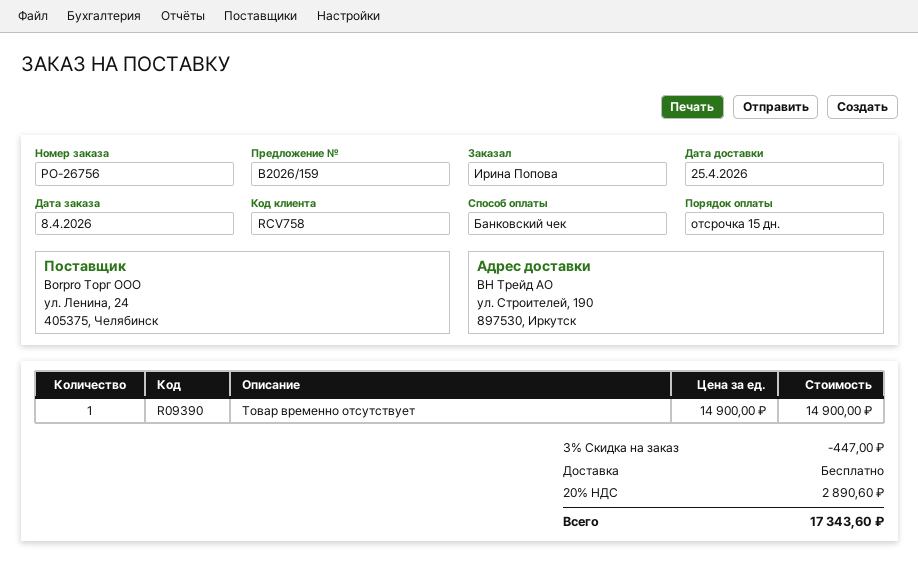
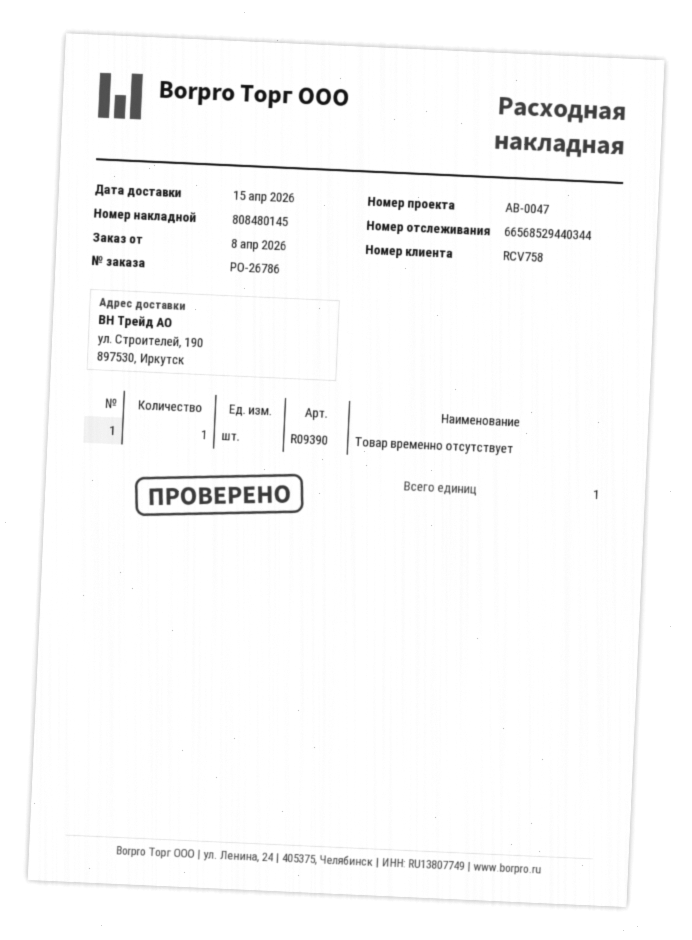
order number: PO-26756 -> PO-26786
delivery date: 2026-04-25 -> 2026-04-15

